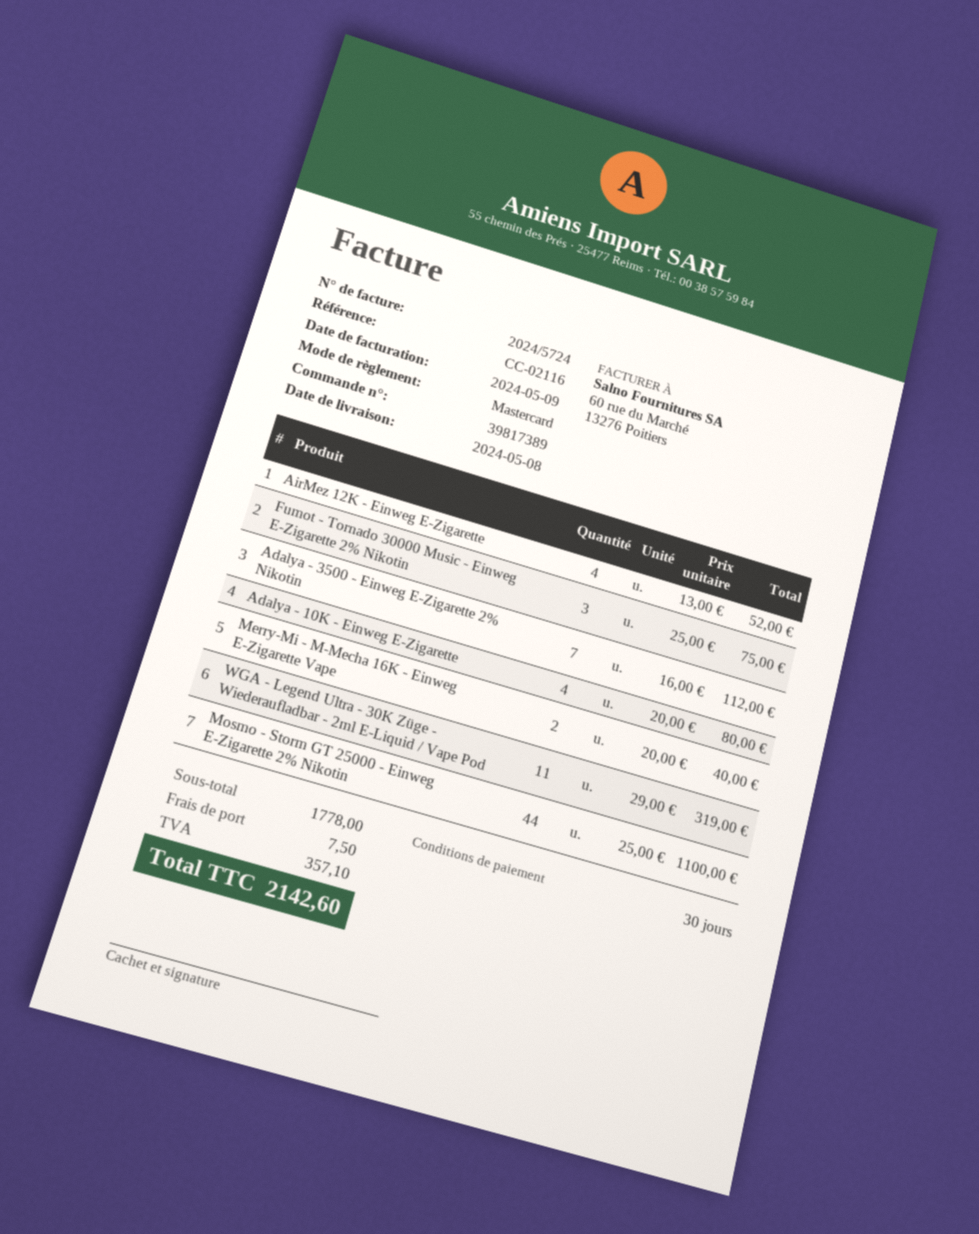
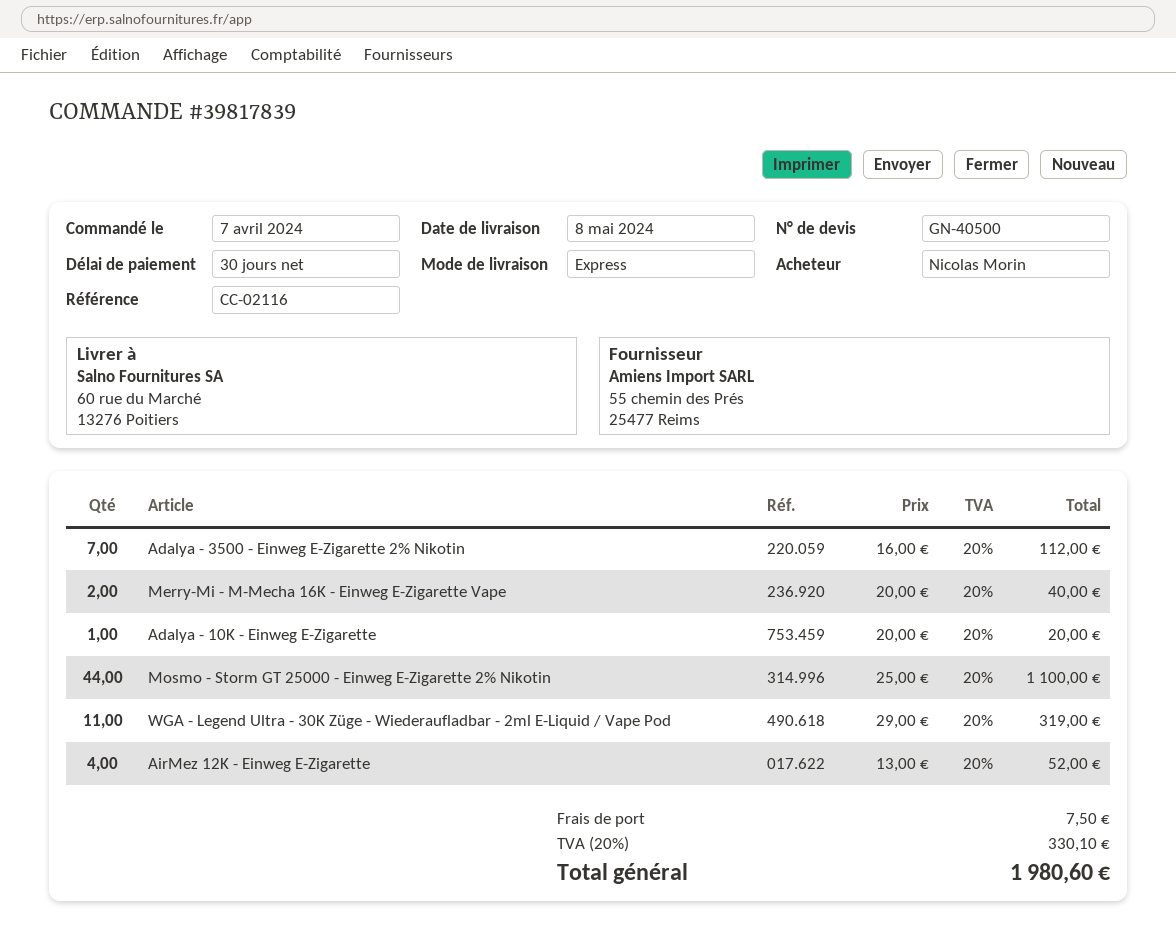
order number: 39817389 -> 39817839
Fumot - Tornado 30000 Music - Einweg E-Zigarette 2% Nikotin: 3 x 25.00 = 75.00 -> none
Adalya - 10K - Einweg E-Zigarette: 4 x 20.00 = 80.00 -> 1 x 20.00 = 20.00
tax: 357.10 -> 330.10
total: 2142.60 -> 1980.60

